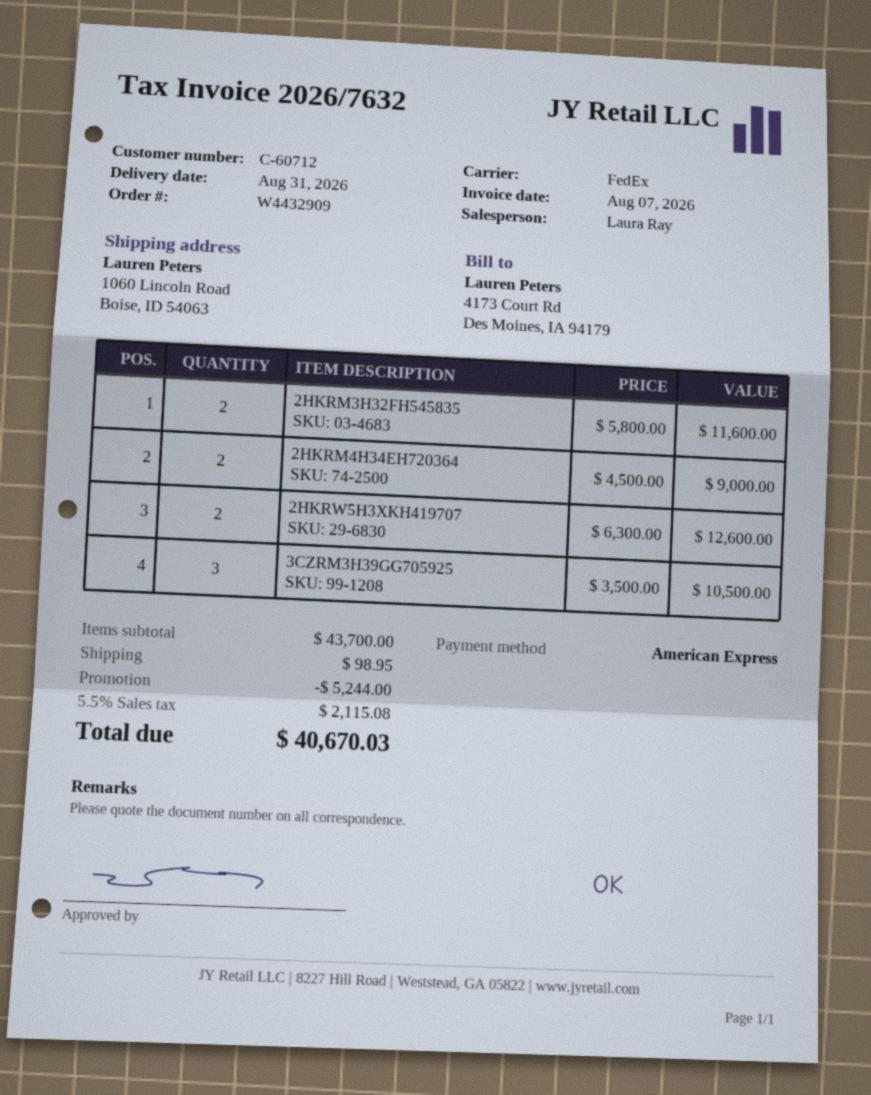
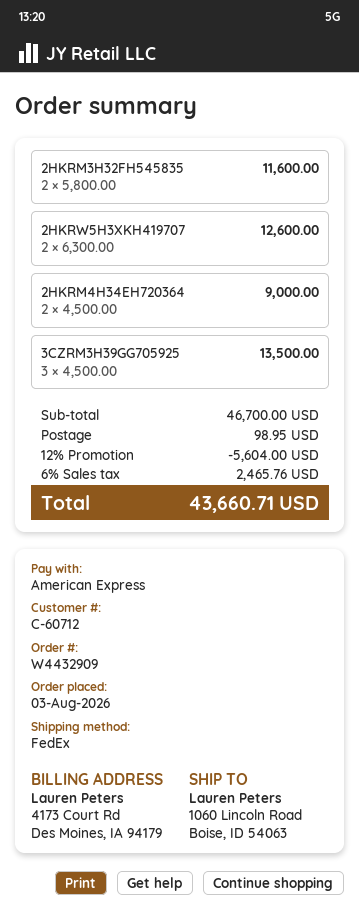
3CZRM3H39GG705925: 3 x 3500.00 = 10500.00 -> 3 x 4500.00 = 13500.00
subtotal: 43700.00 -> 46700.00
discount: 5244.00 -> 5604.00
tax: 5.5% = 2115.08 -> 6% = 2465.76
total: 40670.03 -> 43660.71

